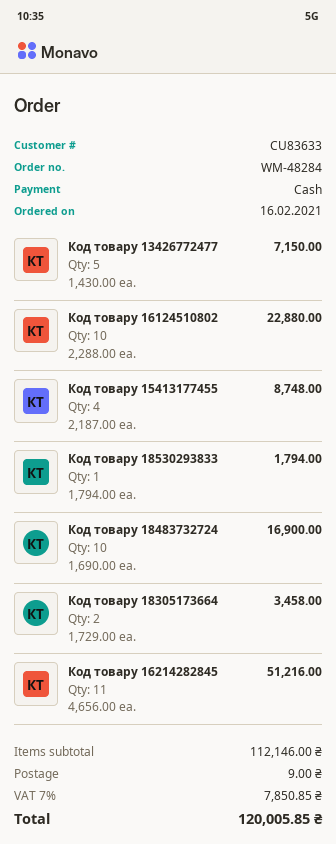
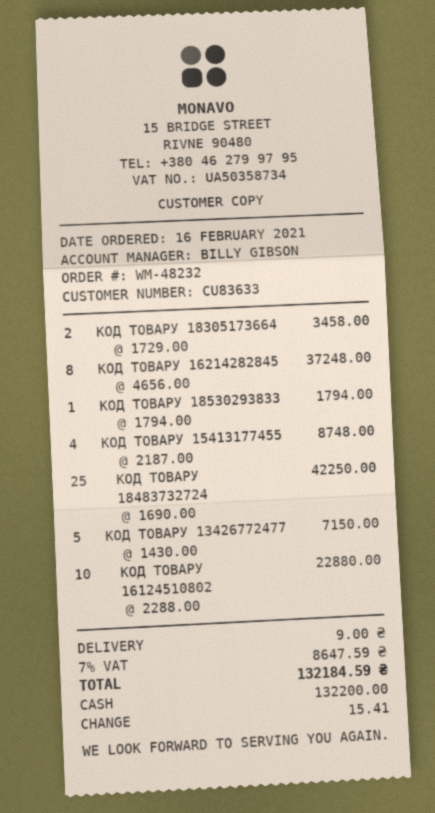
order number: WM-48284 -> WM-48232
Код товару 18483732724: 10 x 1690.00 = 16900.00 -> 25 x 1690.00 = 42250.00
Код товару 16214282845: 11 x 4656.00 = 51216.00 -> 8 x 4656.00 = 37248.00
tax: 7% = 7850.85 -> 7% = 8647.59
total: 120005.85 -> 132184.59

